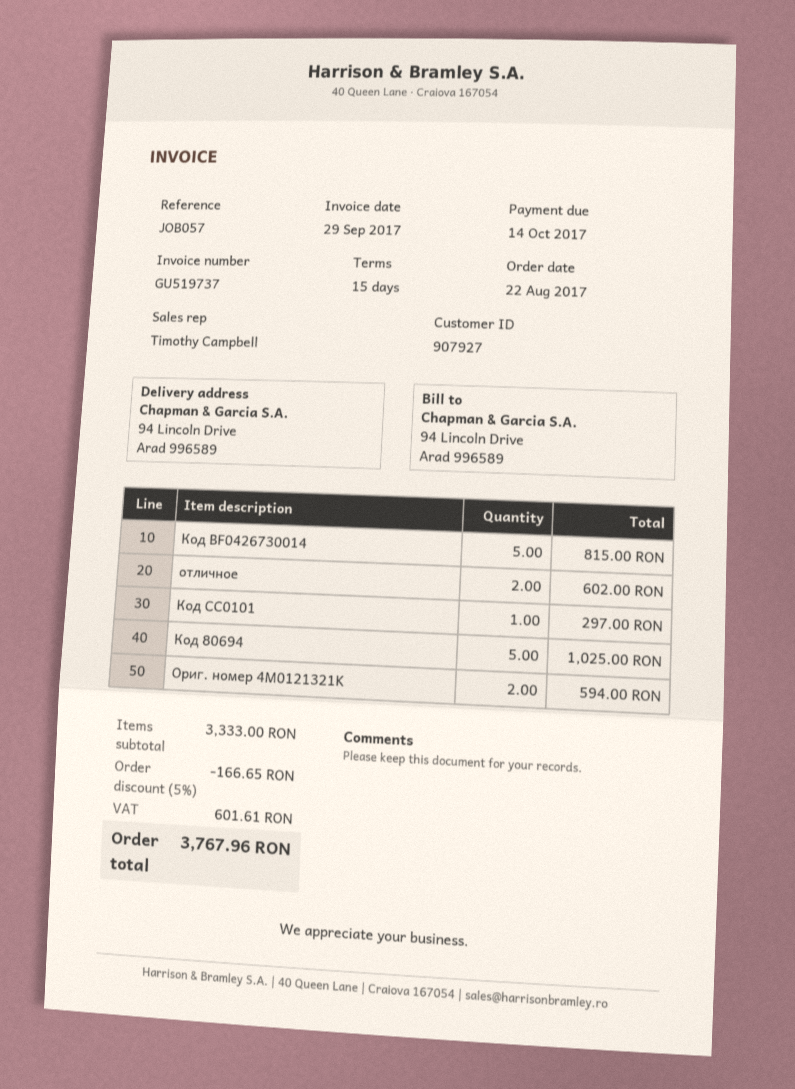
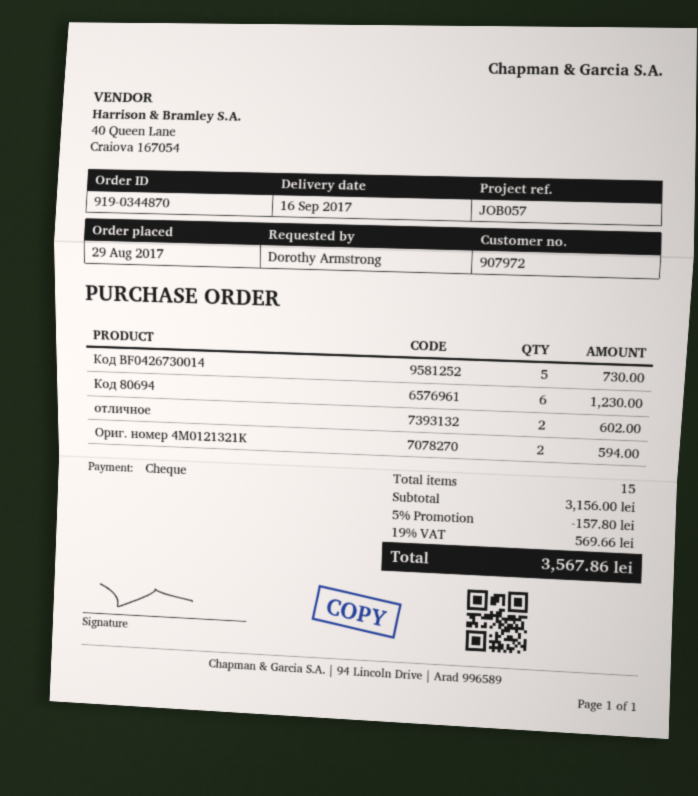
order date: 2017-08-22 -> 2017-08-29
customer number: 907927 -> 907972
Код BF0426730014: 5 for 815.00 -> 5 for 730.00
Код CC0101: 1 for 297.00 -> none
Код 80694: 5 for 1025.00 -> 6 for 1230.00
subtotal: 3333.00 -> 3156.00
discount: 5% = 166.65 -> 5% = 157.80
tax: 601.61 -> 569.66
total: 3767.96 -> 3567.86

